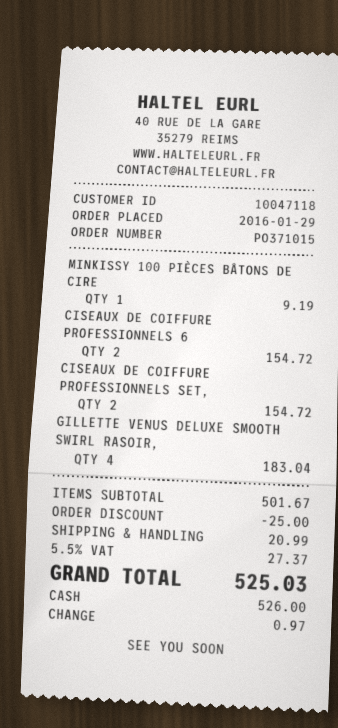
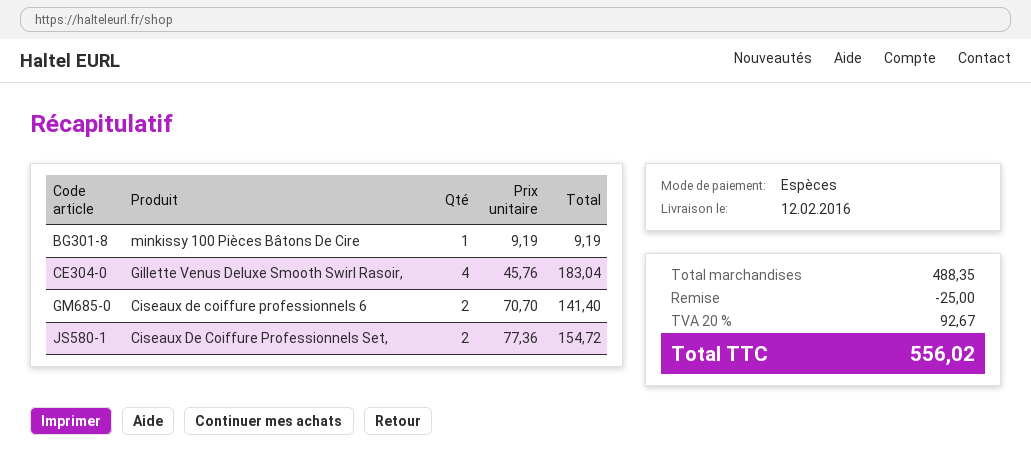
CISEAUX DE COIFFURE PROFESSIONNELS 6: 2 for 154.72 -> 2 for 141.40
subtotal: 501.67 -> 488.35
shipping: 20.99 -> none
tax: 5.5% = 27.37 -> 20% = 92.67
total: 525.03 -> 556.02

